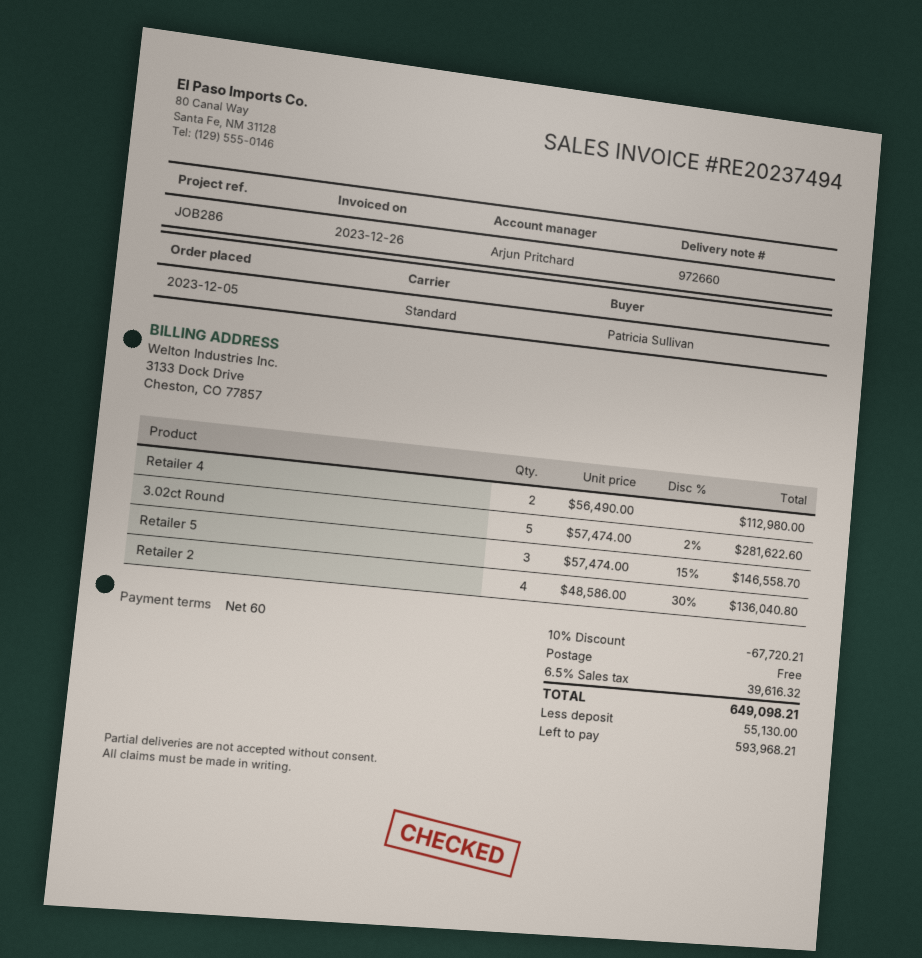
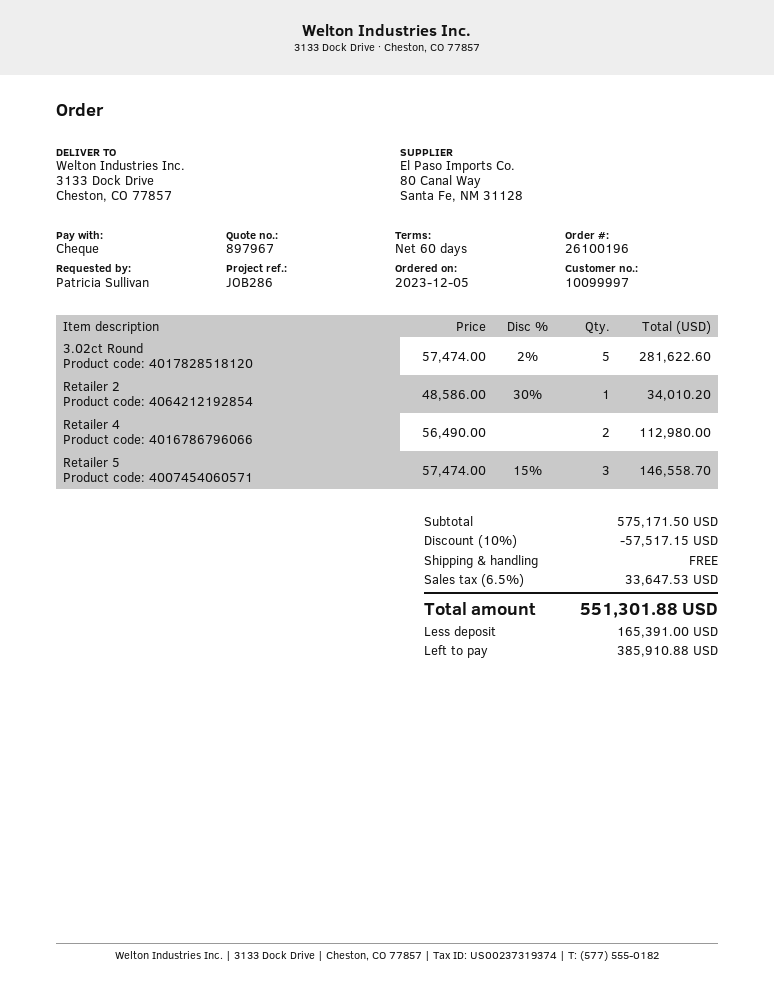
Retailer 2: 4 x 48586.00 - 30% = 136040.80 -> 1 x 48586.00 - 30% = 34010.20
discount: 10% = 67720.21 -> 10% = 57517.15
tax: 6.5% = 39616.32 -> 6.5% = 33647.53
total: 649098.21 -> 551301.88
deposit: 55130.00 -> 165391.00
balance: 593968.21 -> 385910.88

